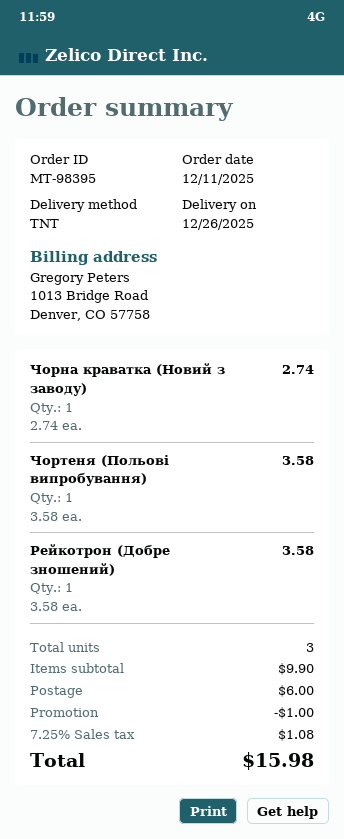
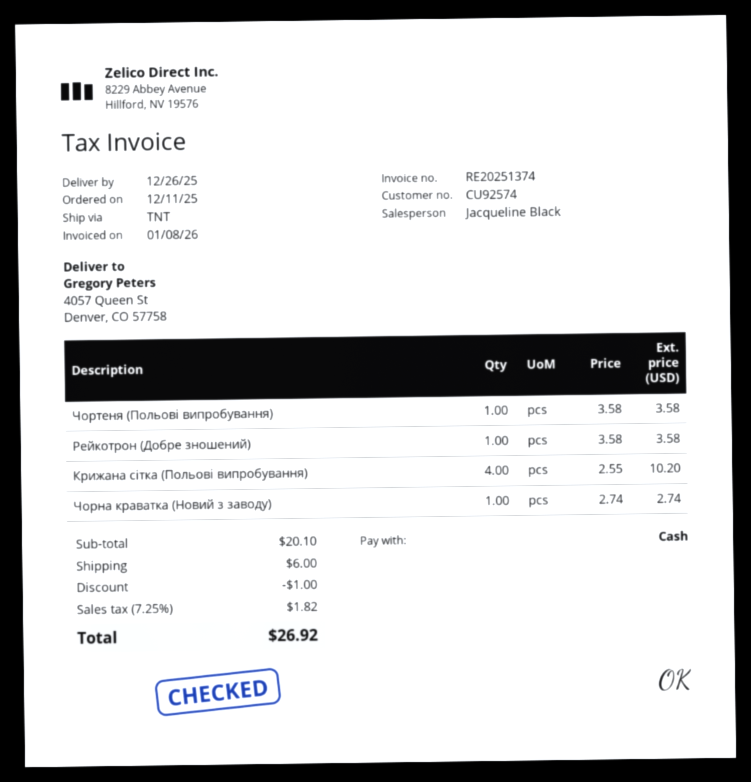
Крижана сітка (Польові випробування): none -> 4 x 2.55 = 10.20
subtotal: 9.90 -> 20.10
tax: 7.25% = 1.08 -> 7.25% = 1.82
total: 15.98 -> 26.92

